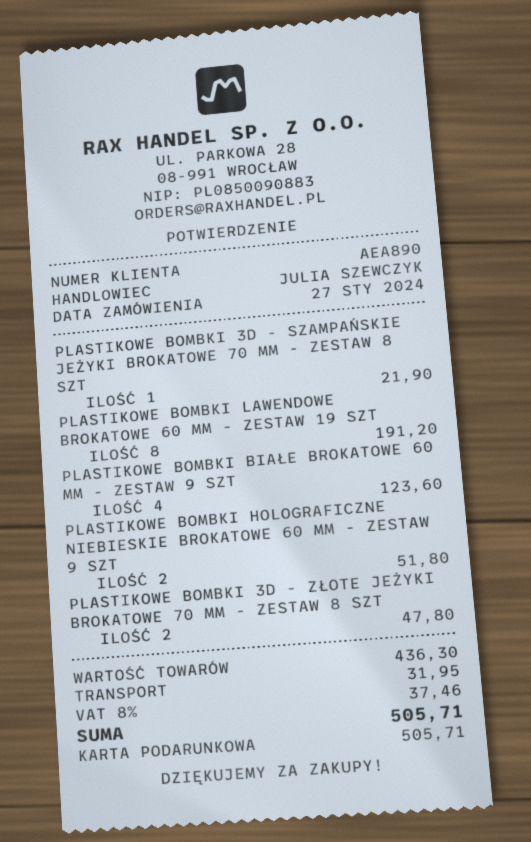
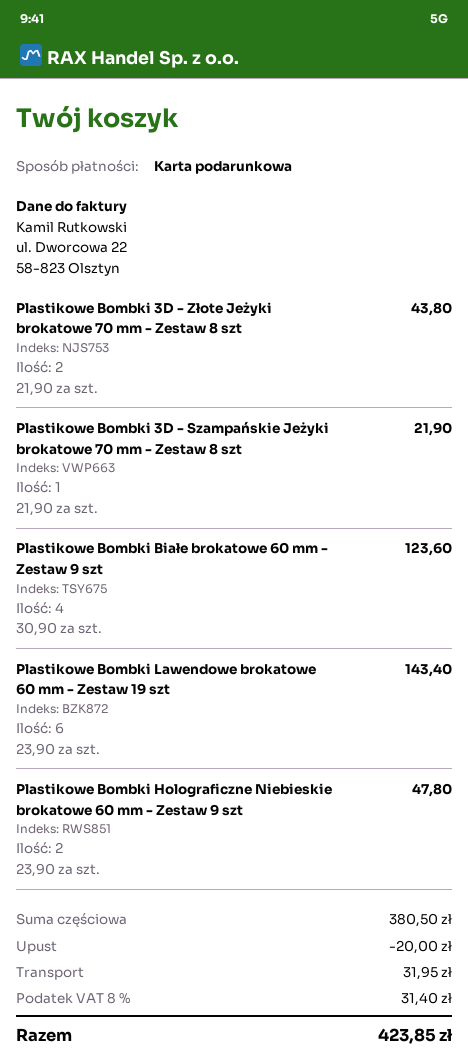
PLASTIKOWE BOMBKI LAWENDOWE BROKATOWE 60 MM - ZESTAW 19 SZT: 8 for 191.20 -> 6 for 143.40
PLASTIKOWE BOMBKI HOLOGRAFICZNE NIEBIESKIE BROKATOWE 60 MM - ZESTAW 9 SZT: 2 for 51.80 -> 2 for 47.80
PLASTIKOWE BOMBKI 3D - ZŁOTE JEŻYKI BROKATOWE 70 MM - ZESTAW 8 SZT: 2 for 47.80 -> 2 for 43.80
subtotal: 436.30 -> 380.50
discount: none -> 20.00
tax: 8% = 37.46 -> 8% = 31.40
total: 505.71 -> 423.85

